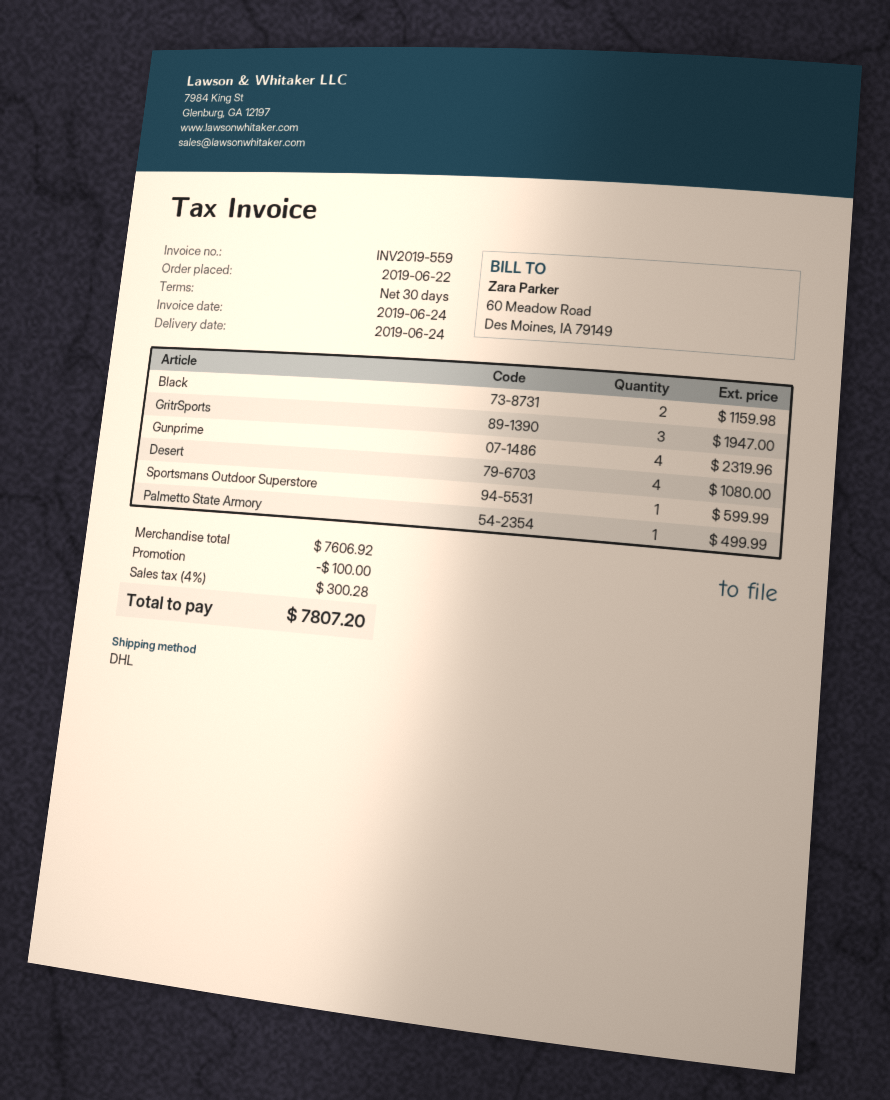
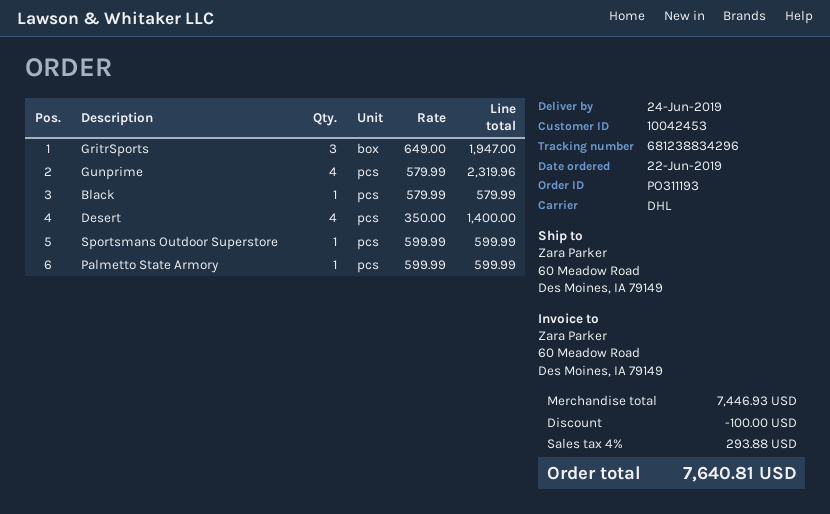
Black: 2 for 1159.98 -> 1 for 579.99
Desert: 4 for 1080.00 -> 4 for 1400.00
Palmetto State Armory: 1 for 499.99 -> 1 for 599.99
subtotal: 7606.92 -> 7446.93
tax: 4% = 300.28 -> 4% = 293.88
total: 7807.20 -> 7640.81

